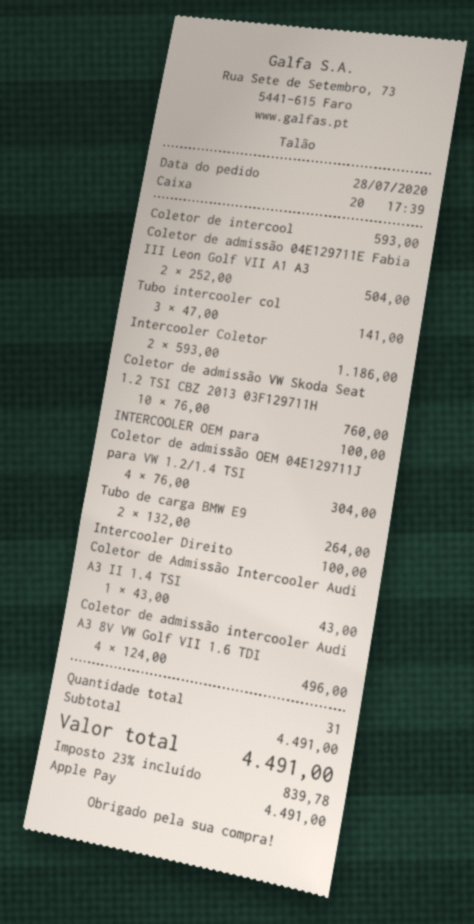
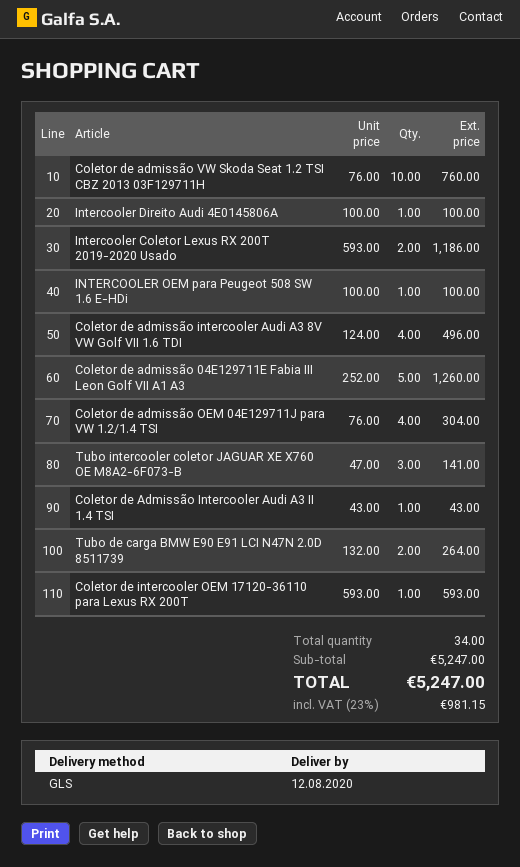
Coletor de admissão 04E129711E Fabia III Leon Golf VII A1 A3: 2 x 252.00 = 504.00 -> 5 x 252.00 = 1260.00
total quantity: 31 -> 34
subtotal: 4491.00 -> 5247.00
tax: 23% = 839.78 -> 23% = 981.15
total: 4491.00 -> 5247.00

